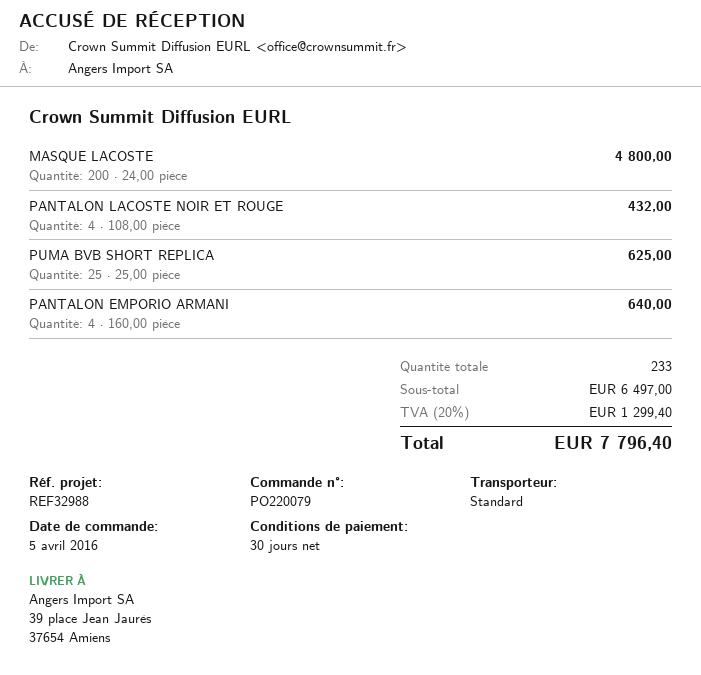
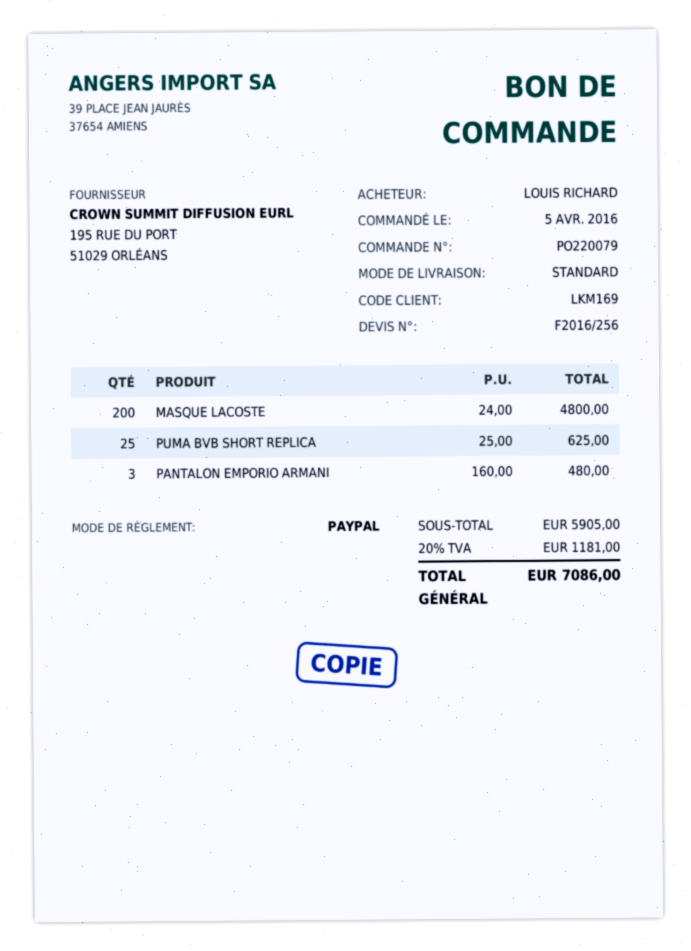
PANTALON LACOSTE NOIR ET ROUGE: 4 x 108.00 = 432.00 -> none
PANTALON EMPORIO ARMANI: 4 x 160.00 = 640.00 -> 3 x 160.00 = 480.00
subtotal: 6497.00 -> 5905.00
tax: 20% = 1299.40 -> 20% = 1181.00
total: 7796.40 -> 7086.00

